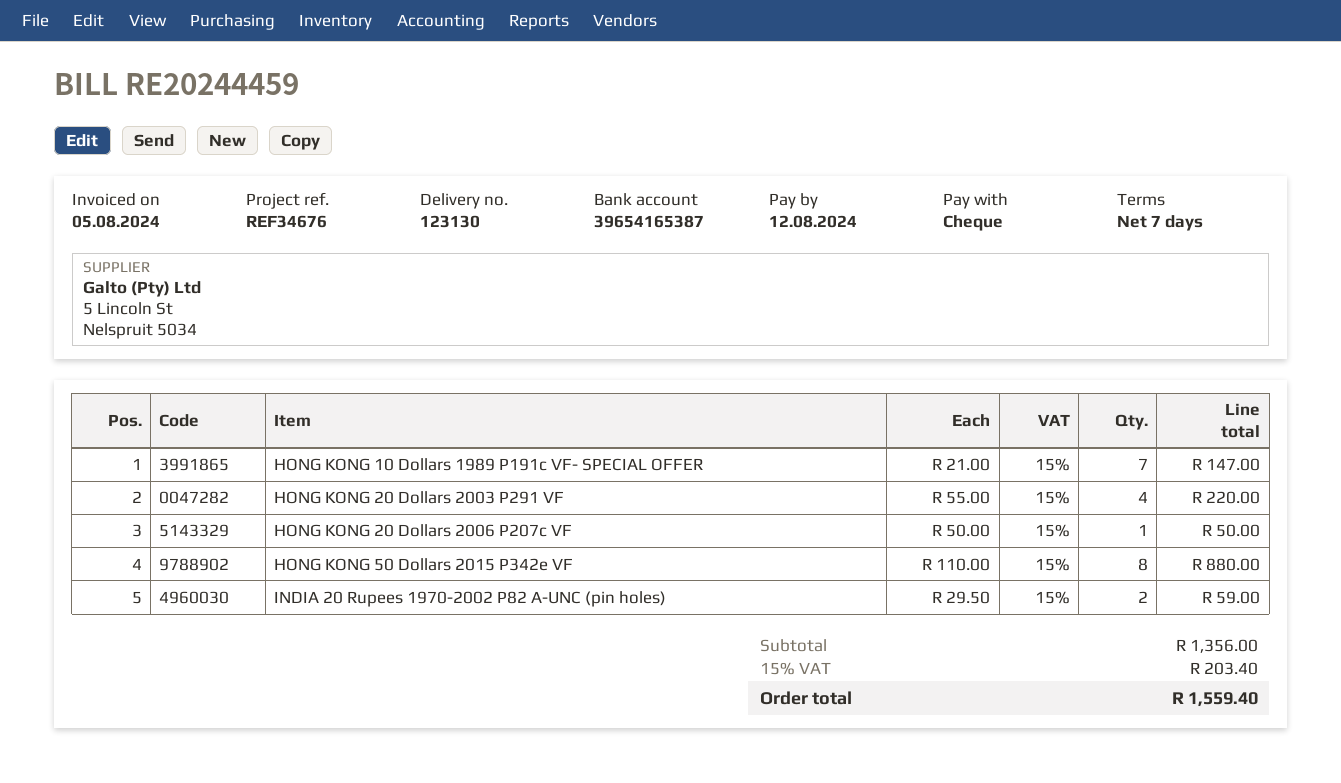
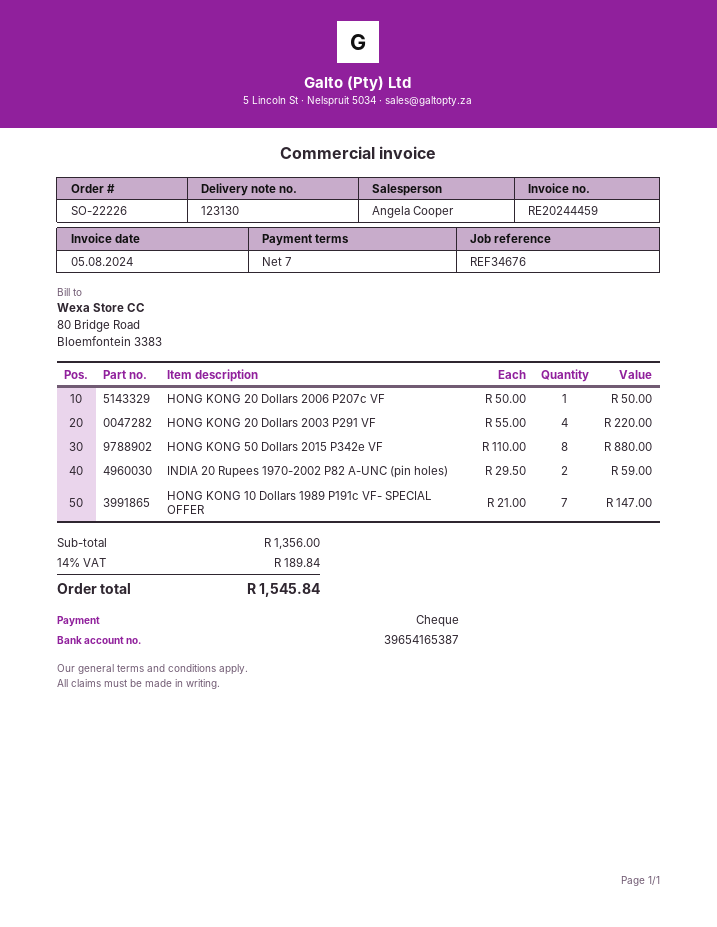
tax: 15% = 203.40 -> 14% = 189.84
total: 1559.40 -> 1545.84

